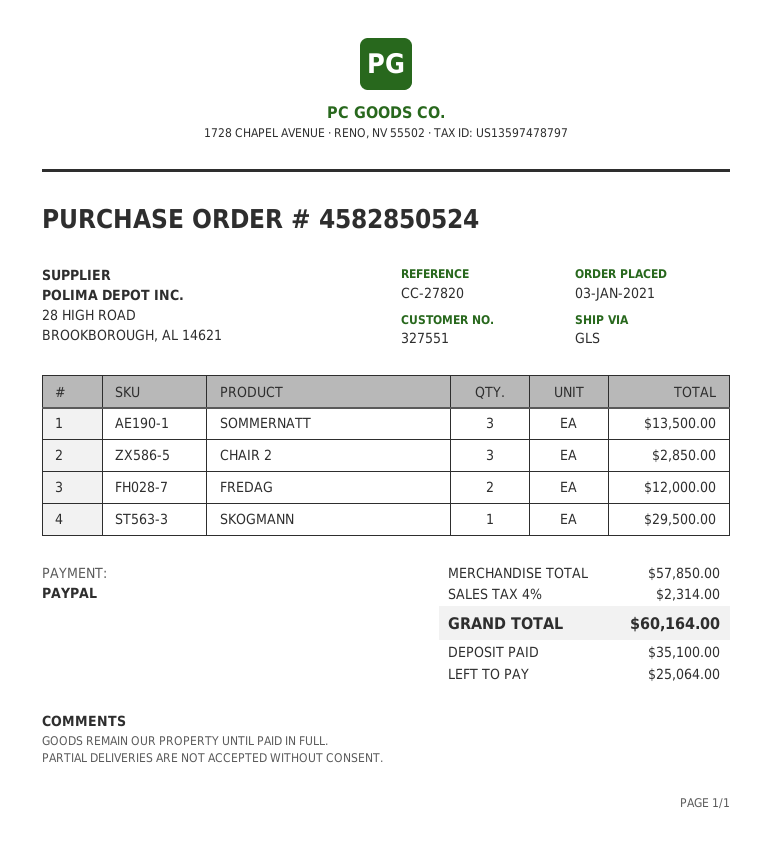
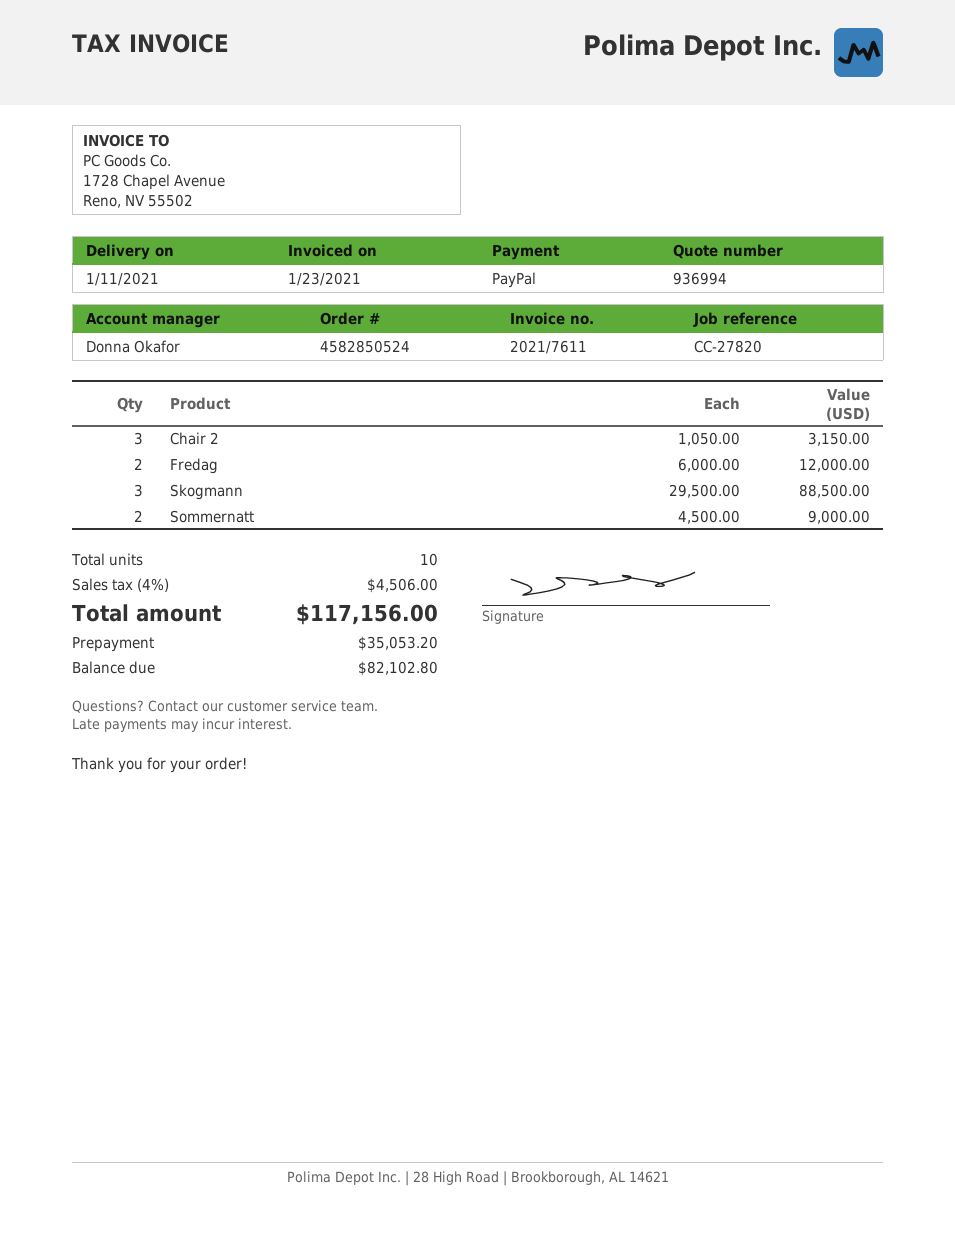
SOMMERNATT: 3 for 13500.00 -> 2 for 9000.00
CHAIR 2: 3 for 2850.00 -> 3 for 3150.00
SKOGMANN: 1 for 29500.00 -> 3 for 88500.00
tax: 4% = 2314.00 -> 4% = 4506.00
total: 60164.00 -> 117156.00
deposit: 35100.00 -> 35053.20
balance: 25064.00 -> 82102.80

